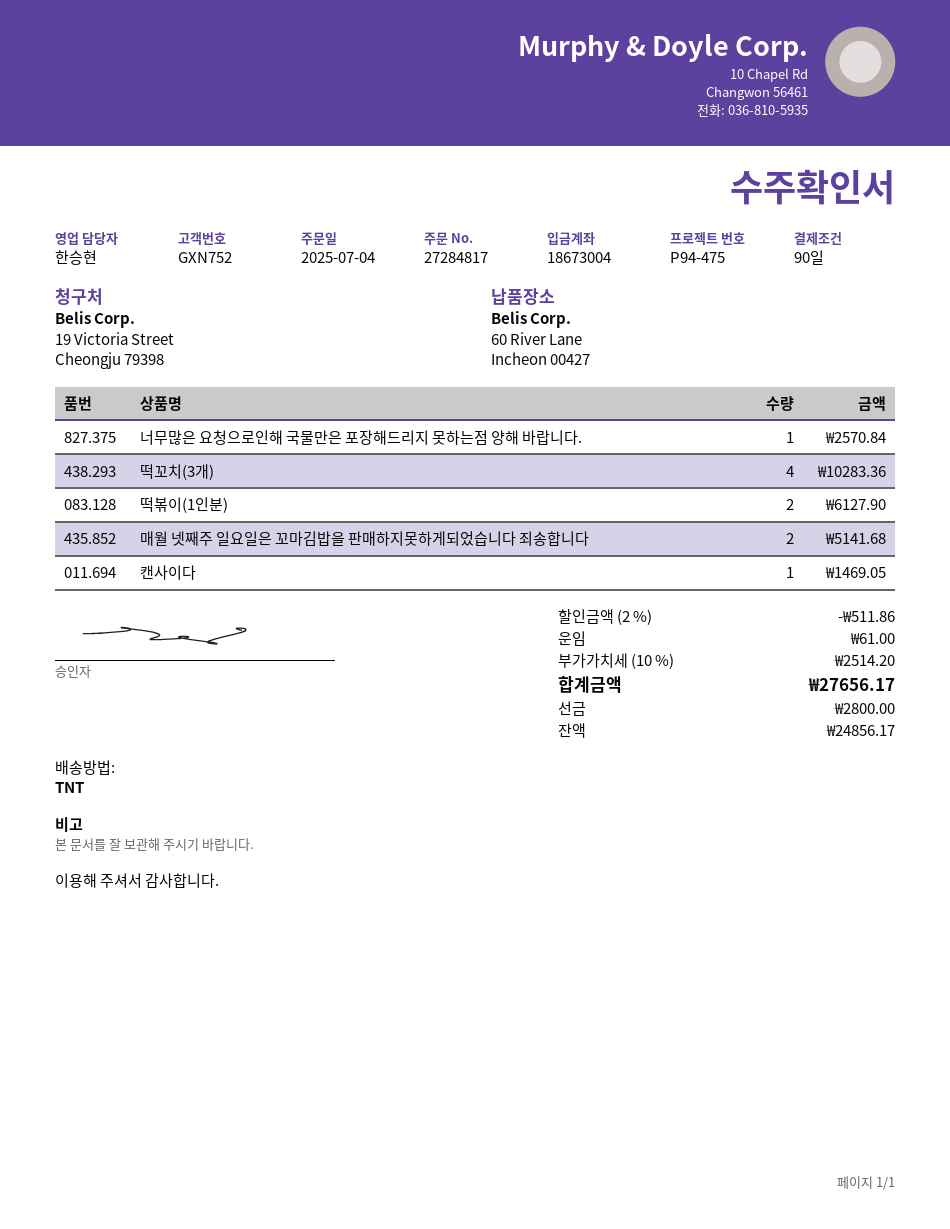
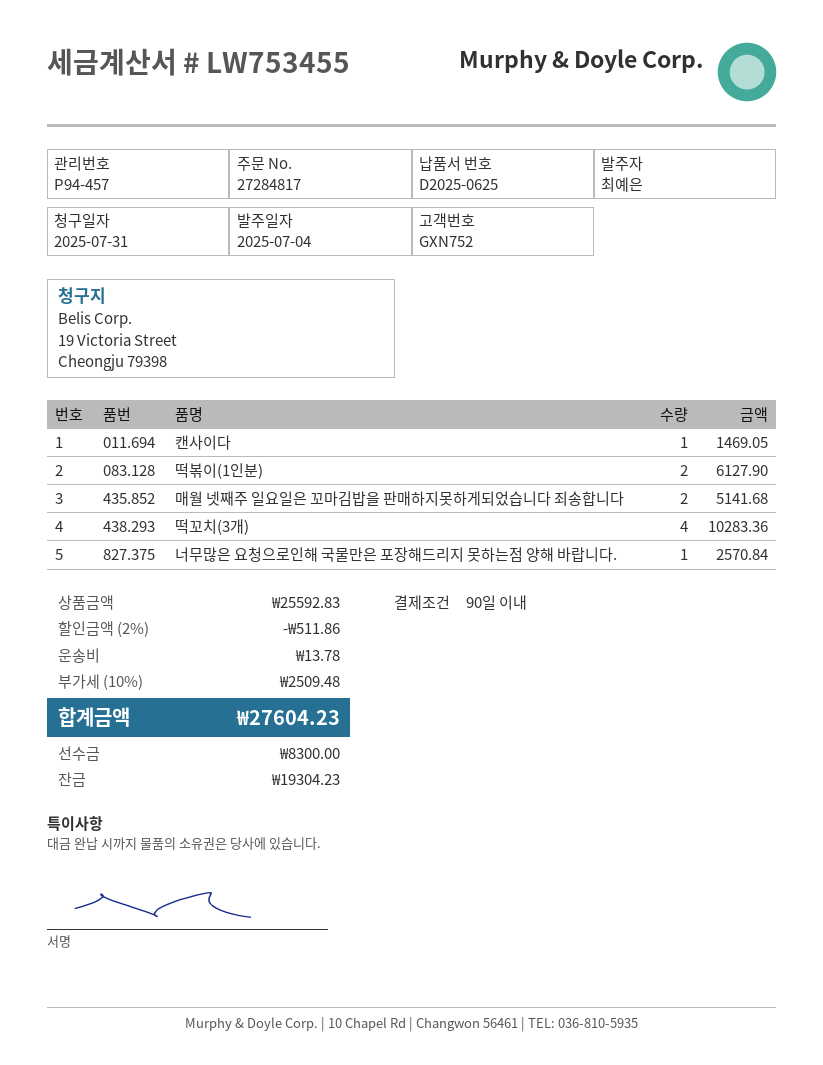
reference: P94-475 -> P94-457
shipping: 61.00 -> 13.78
tax: 10% = 2514.20 -> 10% = 2509.48
total: 27656.17 -> 27604.23
deposit: 2800.00 -> 8300.00
balance: 24856.17 -> 19304.23

